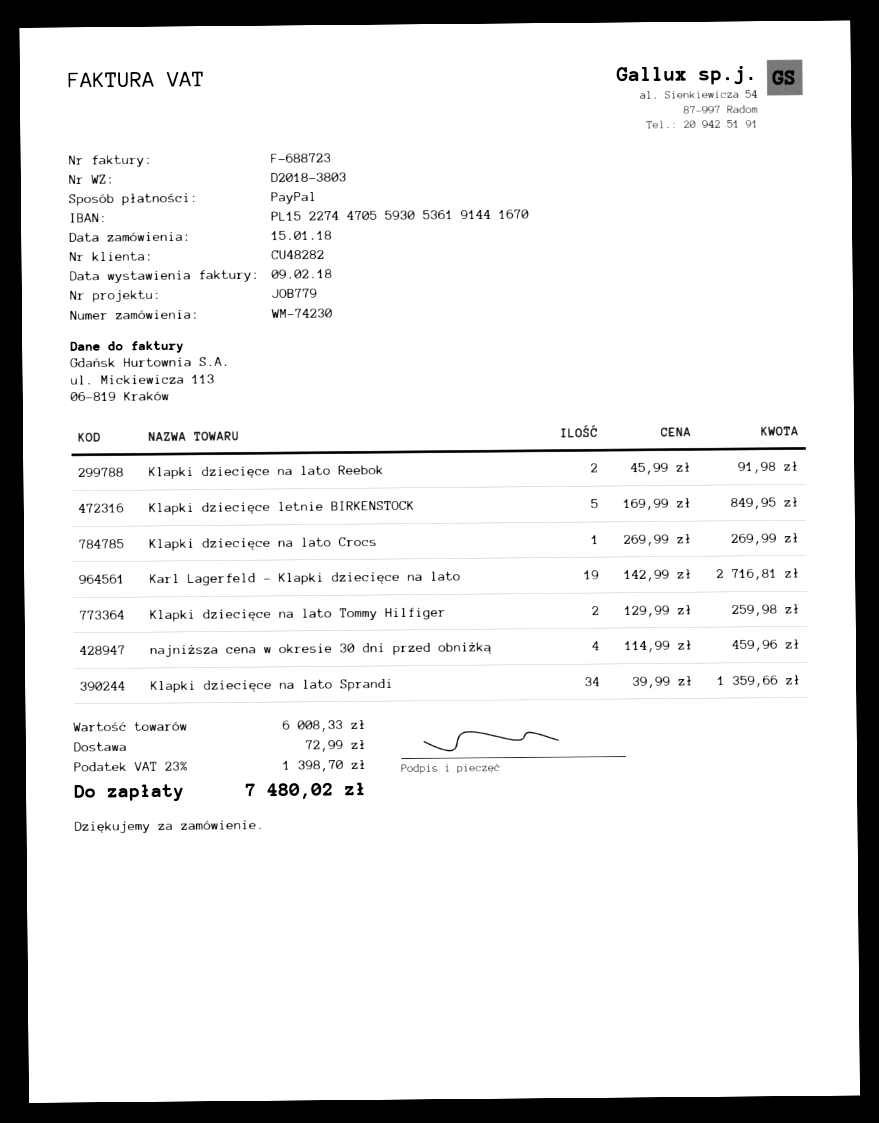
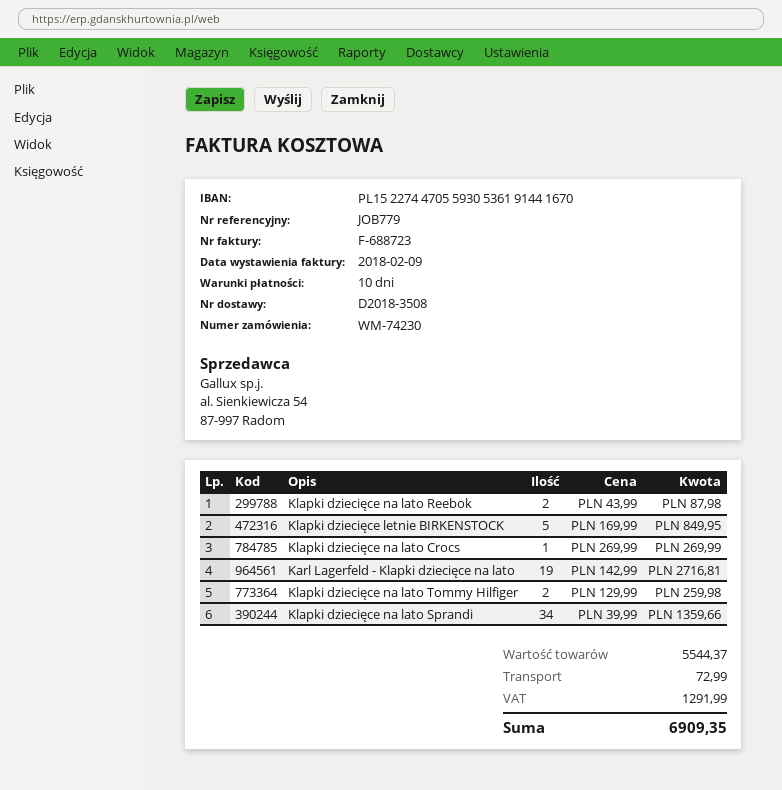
delivery note number: D2018-3803 -> D2018-3508
Klapki dziecięce na lato Reebok: 2 x 45.99 = 91.98 -> 2 x 43.99 = 87.98
najniższa cena w okresie 30 dni przed obniżką: 4 x 114.99 = 459.96 -> none
subtotal: 6008.33 -> 5544.37
tax: 1398.70 -> 1291.99
total: 7480.02 -> 6909.35

